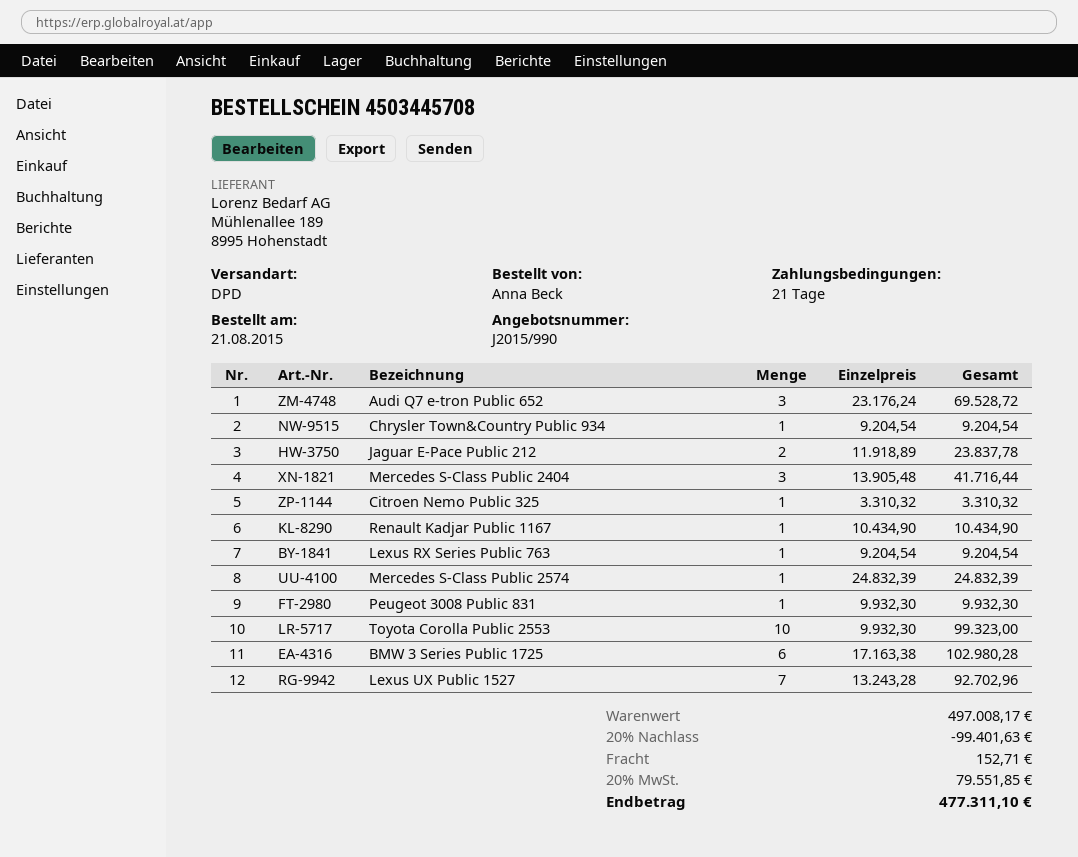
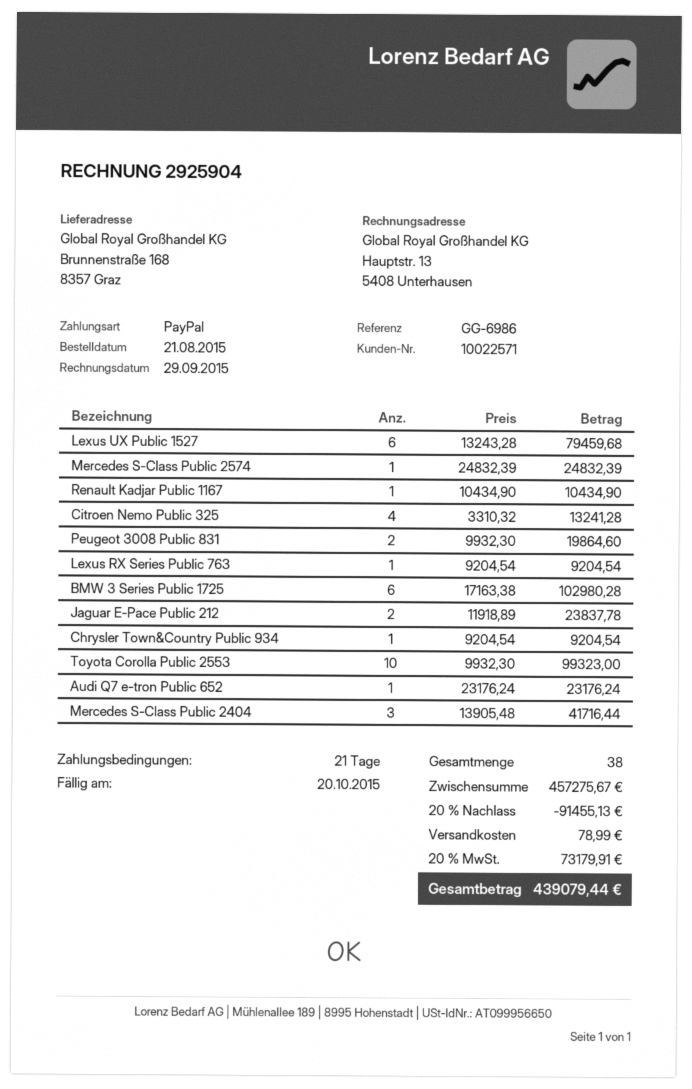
Audi Q7 e-tron Public 652: 3 x 23176.24 = 69528.72 -> 1 x 23176.24 = 23176.24
Citroen Nemo Public 325: 1 x 3310.32 = 3310.32 -> 4 x 3310.32 = 13241.28
Peugeot 3008 Public 831: 1 x 9932.30 = 9932.30 -> 2 x 9932.30 = 19864.60
Lexus UX Public 1527: 7 x 13243.28 = 92702.96 -> 6 x 13243.28 = 79459.68
subtotal: 497008.17 -> 457275.67
discount: 20% = 99401.63 -> 20% = 91455.13
shipping: 152.71 -> 78.99
tax: 20% = 79551.85 -> 20% = 73179.91
total: 477311.10 -> 439079.44

